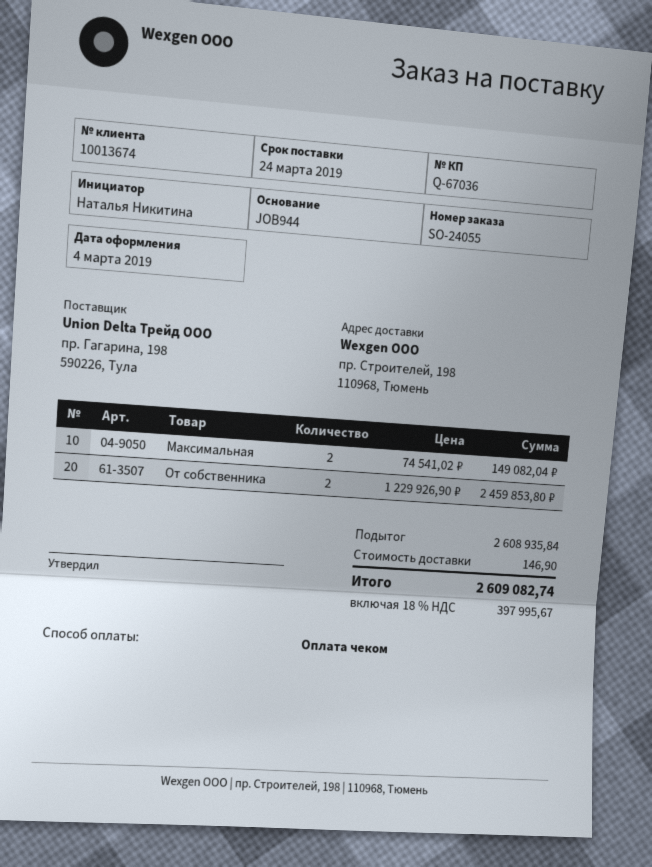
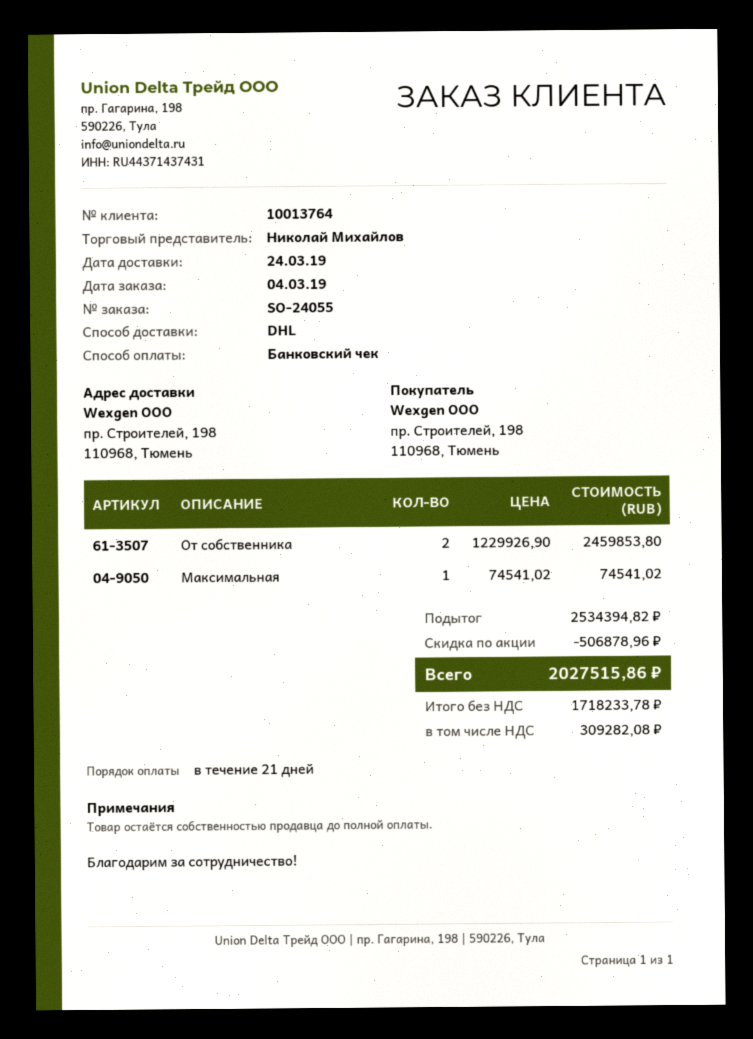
customer number: 10013674 -> 10013764
Максимальная: 2 x 74541.02 = 149082.04 -> 1 x 74541.02 = 74541.02
subtotal: 2608935.84 -> 2534394.82
discount: none -> 506878.96
shipping: 146.90 -> none
tax: 397995.67 -> 309282.08
total: 2609082.74 -> 2027515.86

